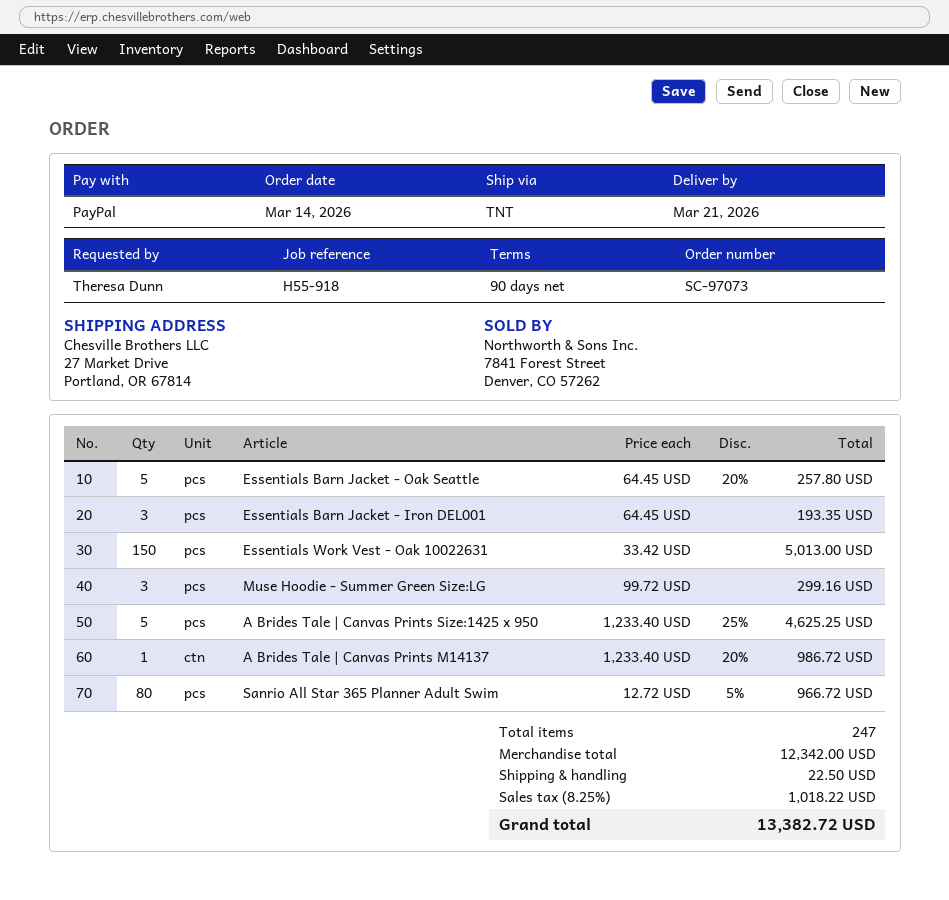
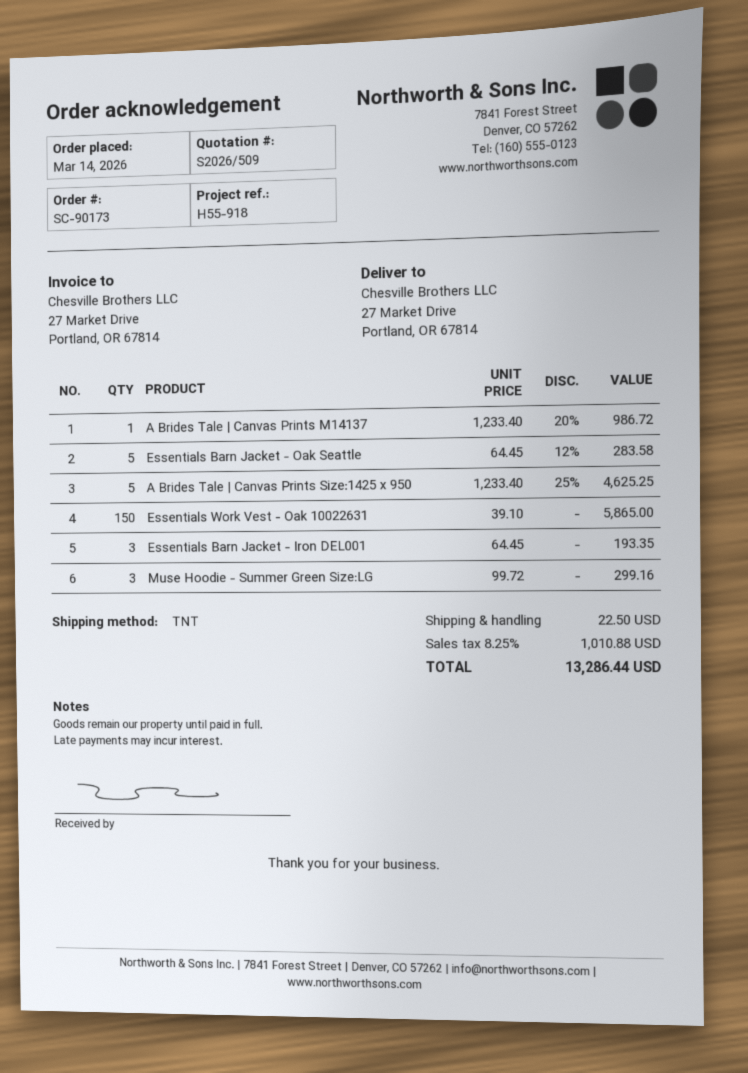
order number: SC-97073 -> SC-90173
Essentials Barn Jacket - Oak Seattle: 5 x 64.45 - 20% = 257.80 -> 5 x 64.45 - 12% = 283.58
Essentials Work Vest - Oak 10022631: 150 x 33.42 = 5013.00 -> 150 x 39.10 = 5865.00
Sanrio All Star 365 Planner Adult Swim: 80 x 12.72 - 5% = 966.72 -> none
tax: 8.25% = 1018.22 -> 8.25% = 1010.88
total: 13382.72 -> 13286.44

